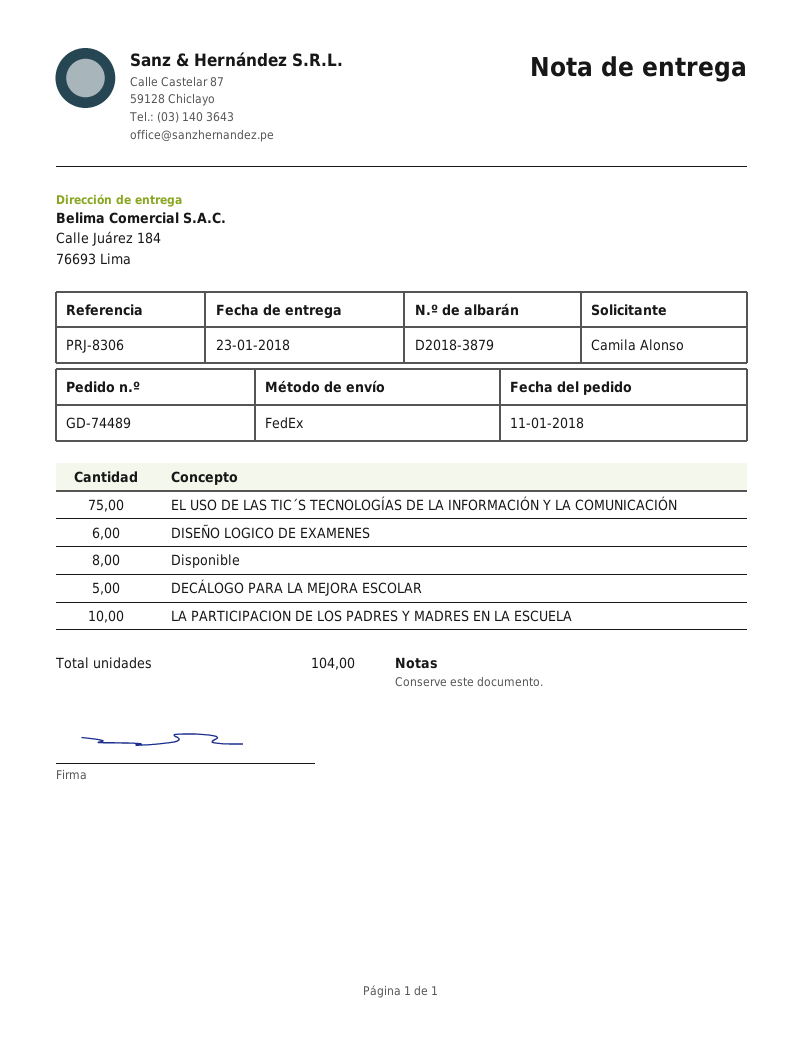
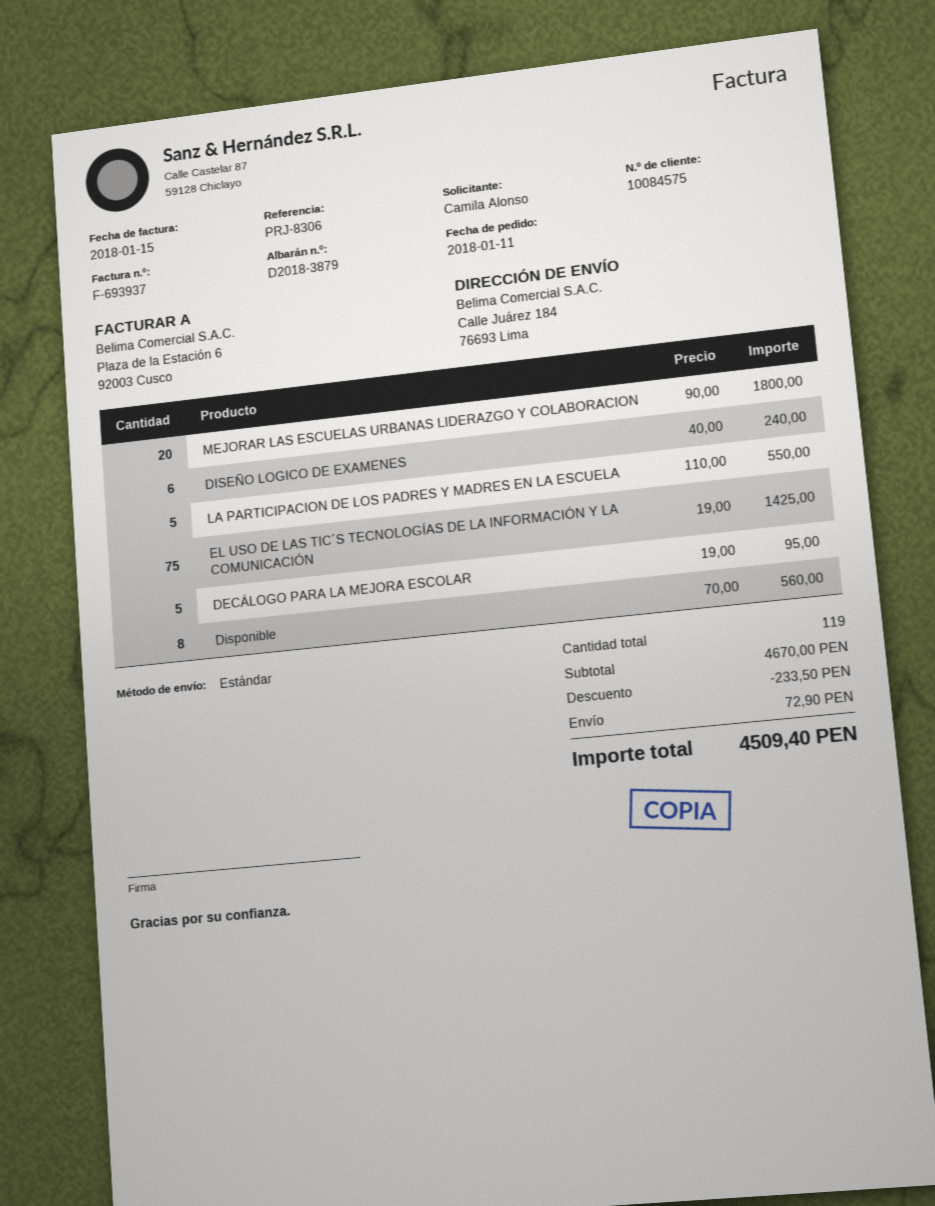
shipping method: FedEx -> standard
LA PARTICIPACION DE LOS PADRES Y MADRES EN LA ESCUELA: 10 -> 5
MEJORAR LAS ESCUELAS URBANAS LIDERAZGO Y COLABORACION: none -> 20
total quantity: 104 -> 119

